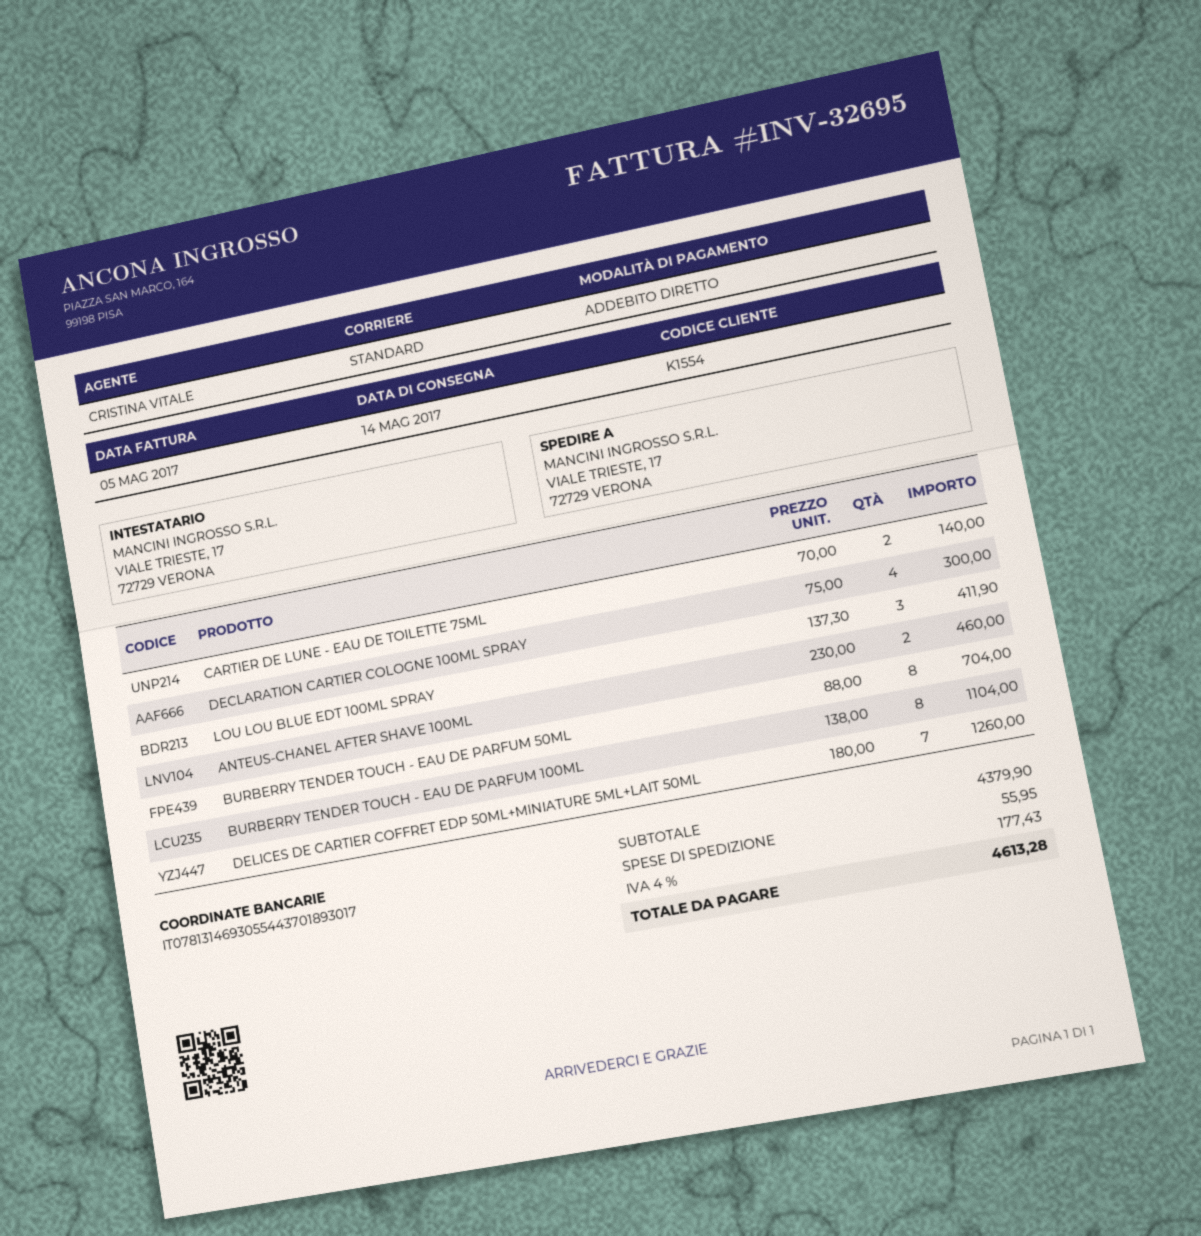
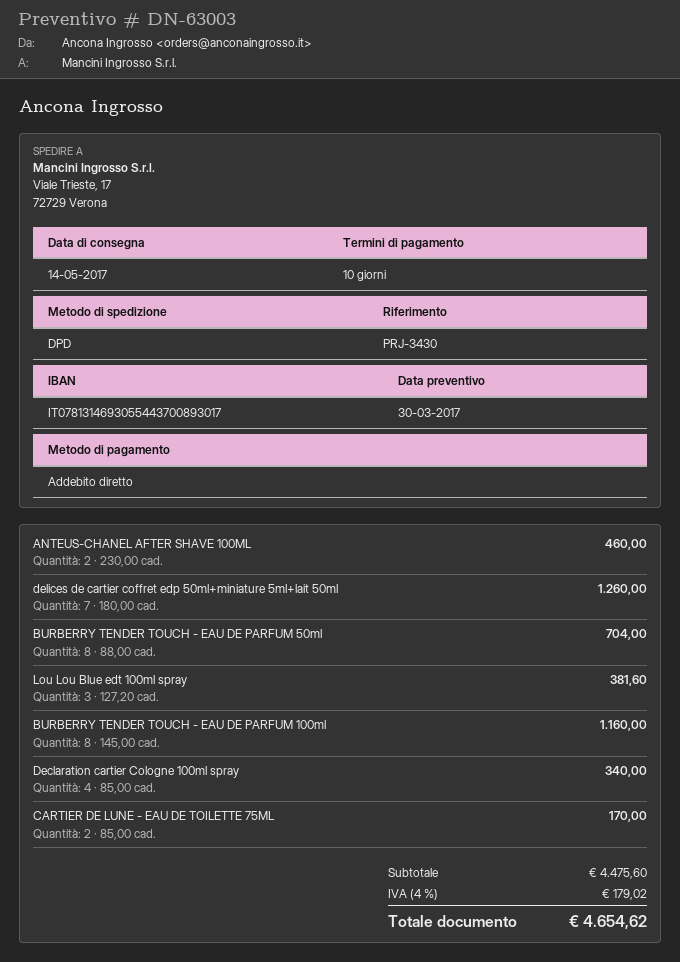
bank account: IT0781314693055443701893017 -> IT0781314693055443700893017
shipping method: standard -> DPD
CARTIER DE LUNE - EAU DE TOILETTE 75ML: 2 x 70.00 = 140.00 -> 2 x 85.00 = 170.00
DECLARATION CARTIER COLOGNE 100ML SPRAY: 4 x 75.00 = 300.00 -> 4 x 85.00 = 340.00
LOU LOU BLUE EDT 100ML SPRAY: 3 x 137.30 = 411.90 -> 3 x 127.20 = 381.60
BURBERRY TENDER TOUCH - EAU DE PARFUM 100ML: 8 x 138.00 = 1104.00 -> 8 x 145.00 = 1160.00
subtotal: 4379.90 -> 4475.60
shipping: 55.95 -> none
tax: 4% = 177.43 -> 4% = 179.02
total: 4613.28 -> 4654.62

